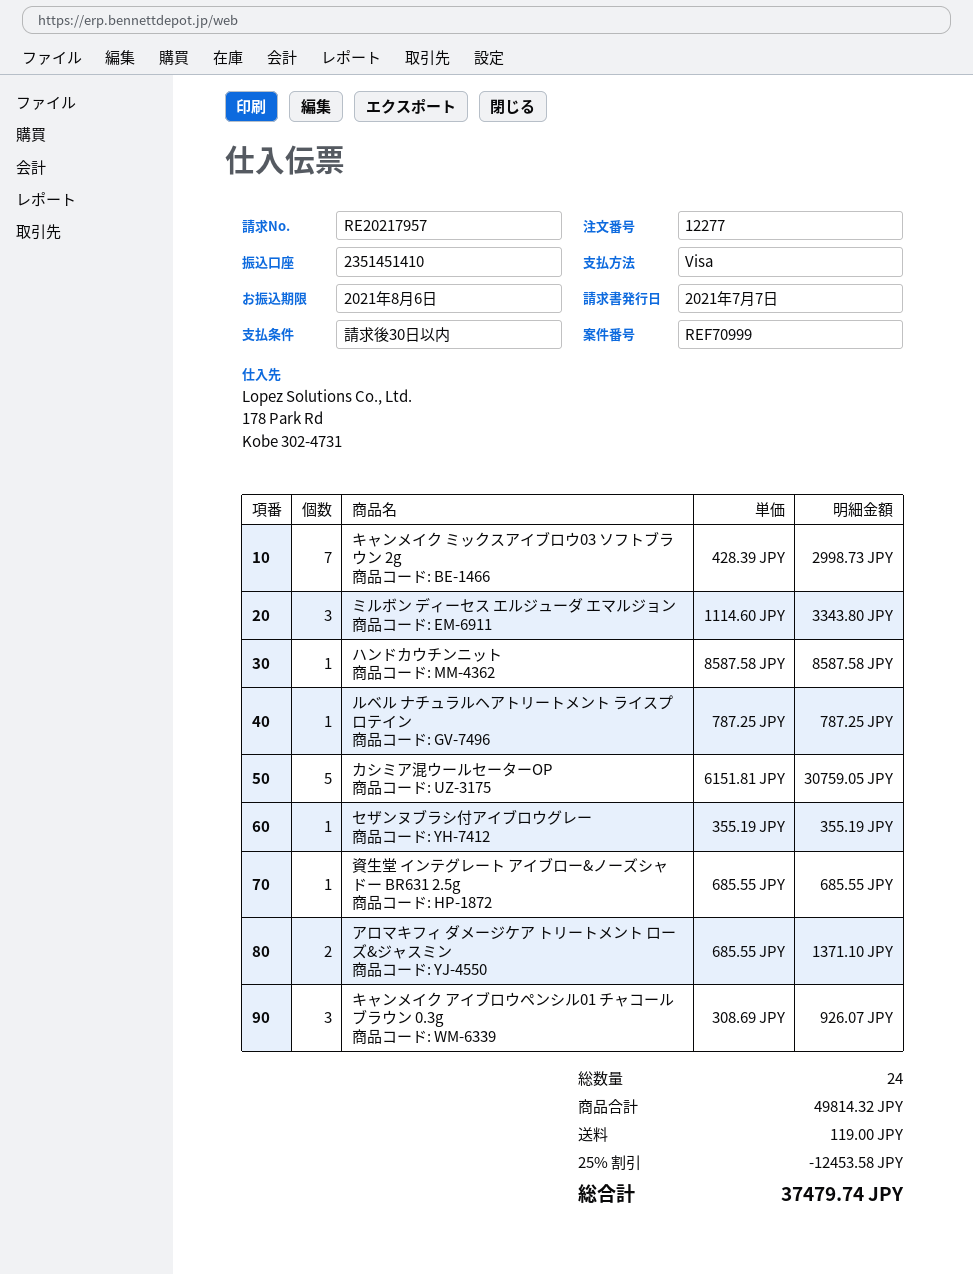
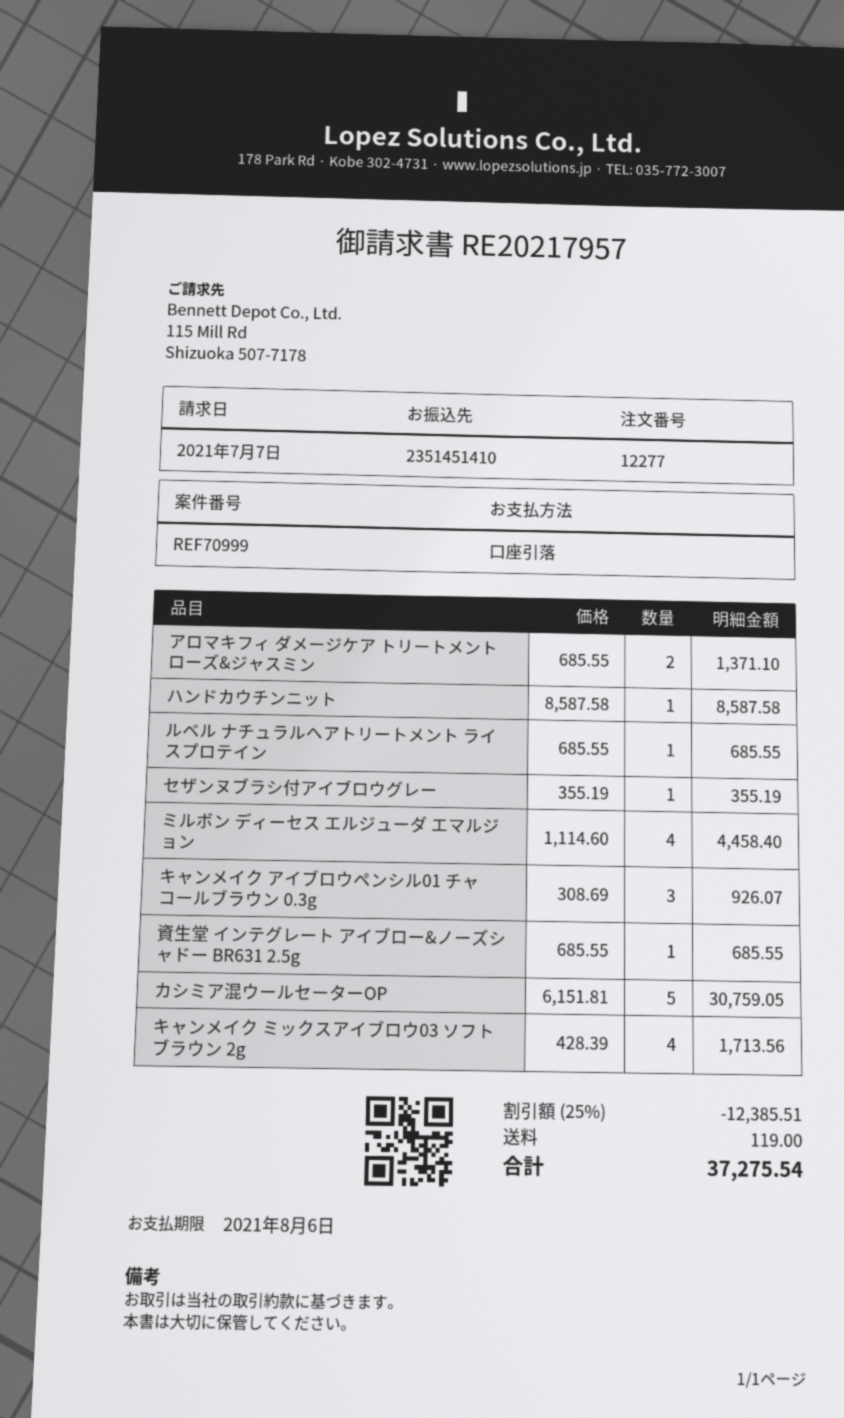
payment method: Visa -> direct debit
キャンメイク ミックスアイブロウ03 ソフトブラウン 2g: 7 x 428.39 = 2998.73 -> 4 x 428.39 = 1713.56
ミルボン ディーセス エルジューダ エマルジョン: 3 x 1114.60 = 3343.80 -> 4 x 1114.60 = 4458.40
ルベル ナチュラルヘアトリートメント ライスプロテイン: 1 x 787.25 = 787.25 -> 1 x 685.55 = 685.55
discount: 25% = 12453.58 -> 25% = 12385.51
total: 37479.74 -> 37275.54

